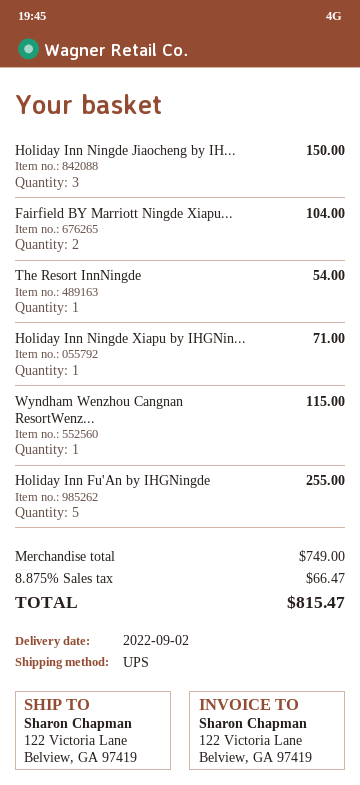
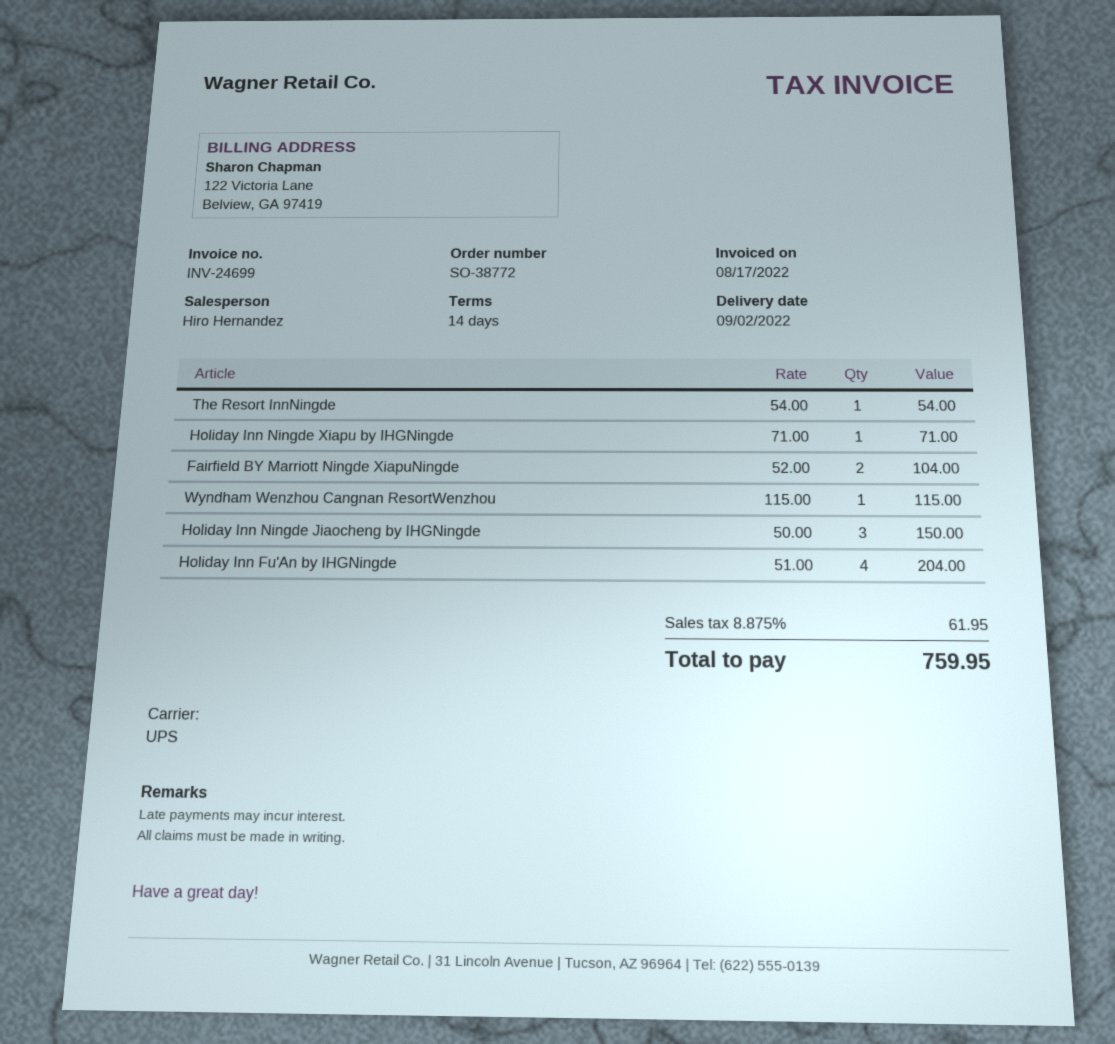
Holiday Inn Fu'An by IHGNingde: 5 for 255.00 -> 4 for 204.00
tax: 8.875% = 66.47 -> 8.875% = 61.95
total: 815.47 -> 759.95

